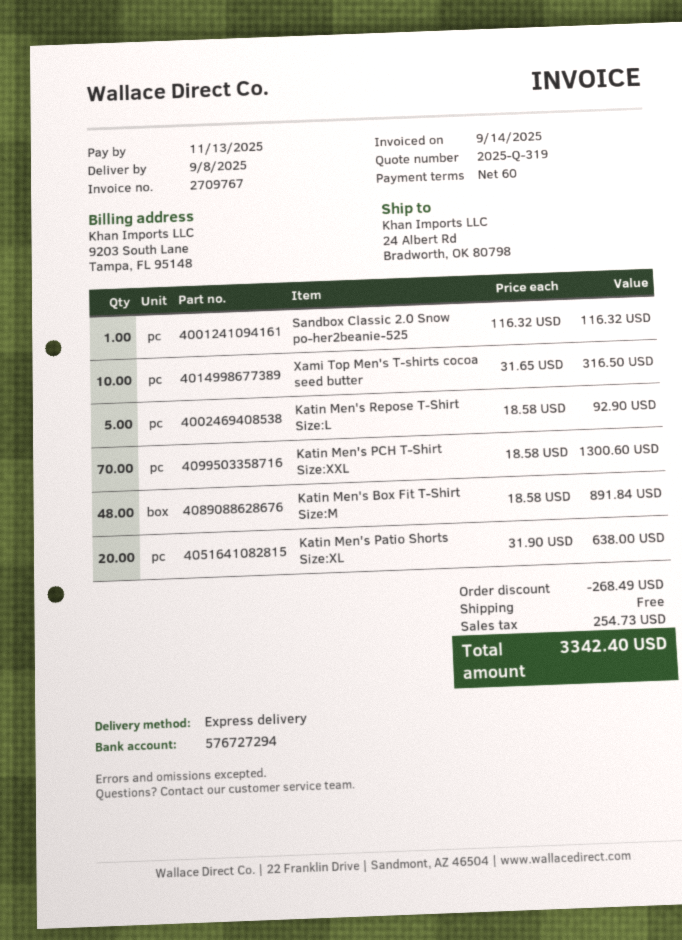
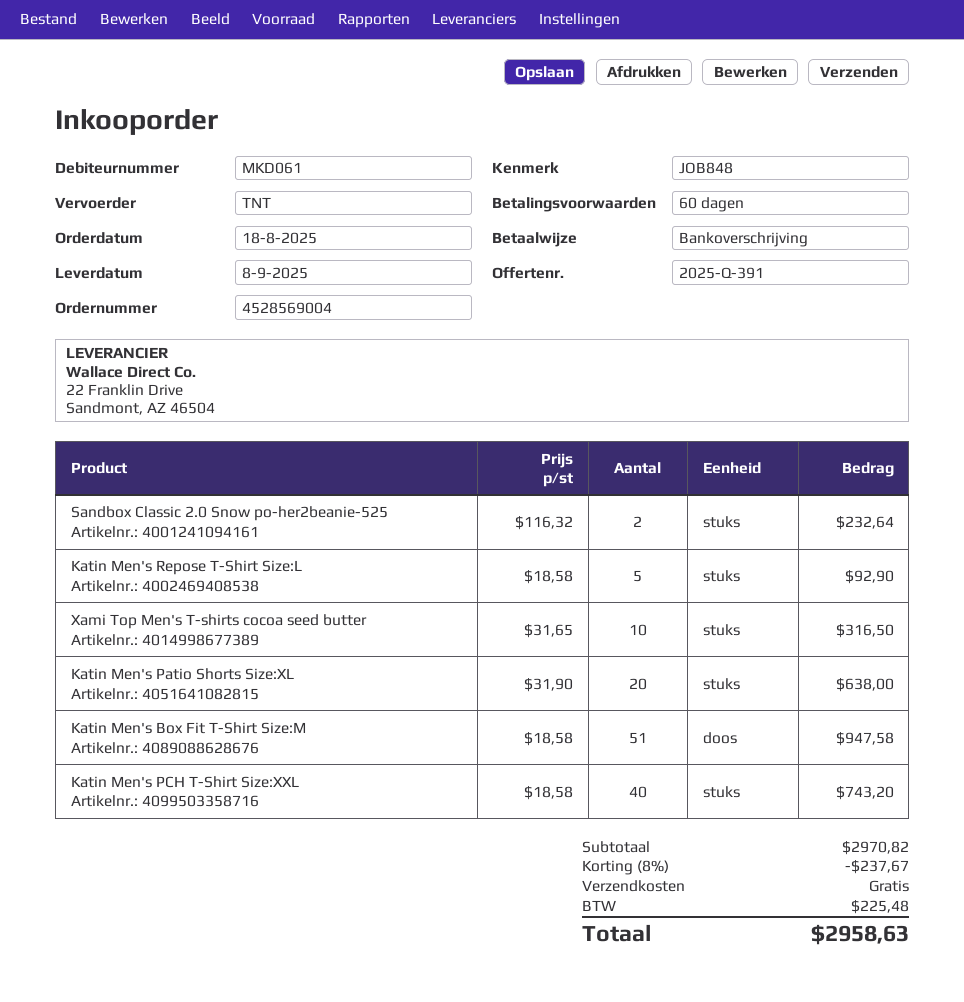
quote number: 2025-Q-319 -> 2025-Q-391
shipping method: express -> TNT
Sandbox Classic 2.0 Snow po-her2beanie-525: 1 x 116.32 = 116.32 -> 2 x 116.32 = 232.64
Katin Men's PCH T-Shirt Size:XXL: 70 x 18.58 = 1300.60 -> 40 x 18.58 = 743.20
Katin Men's Box Fit T-Shirt Size:M: 48 x 18.58 = 891.84 -> 51 x 18.58 = 947.58
discount: 268.49 -> 237.67
tax: 254.73 -> 225.48
total: 3342.40 -> 2958.63

